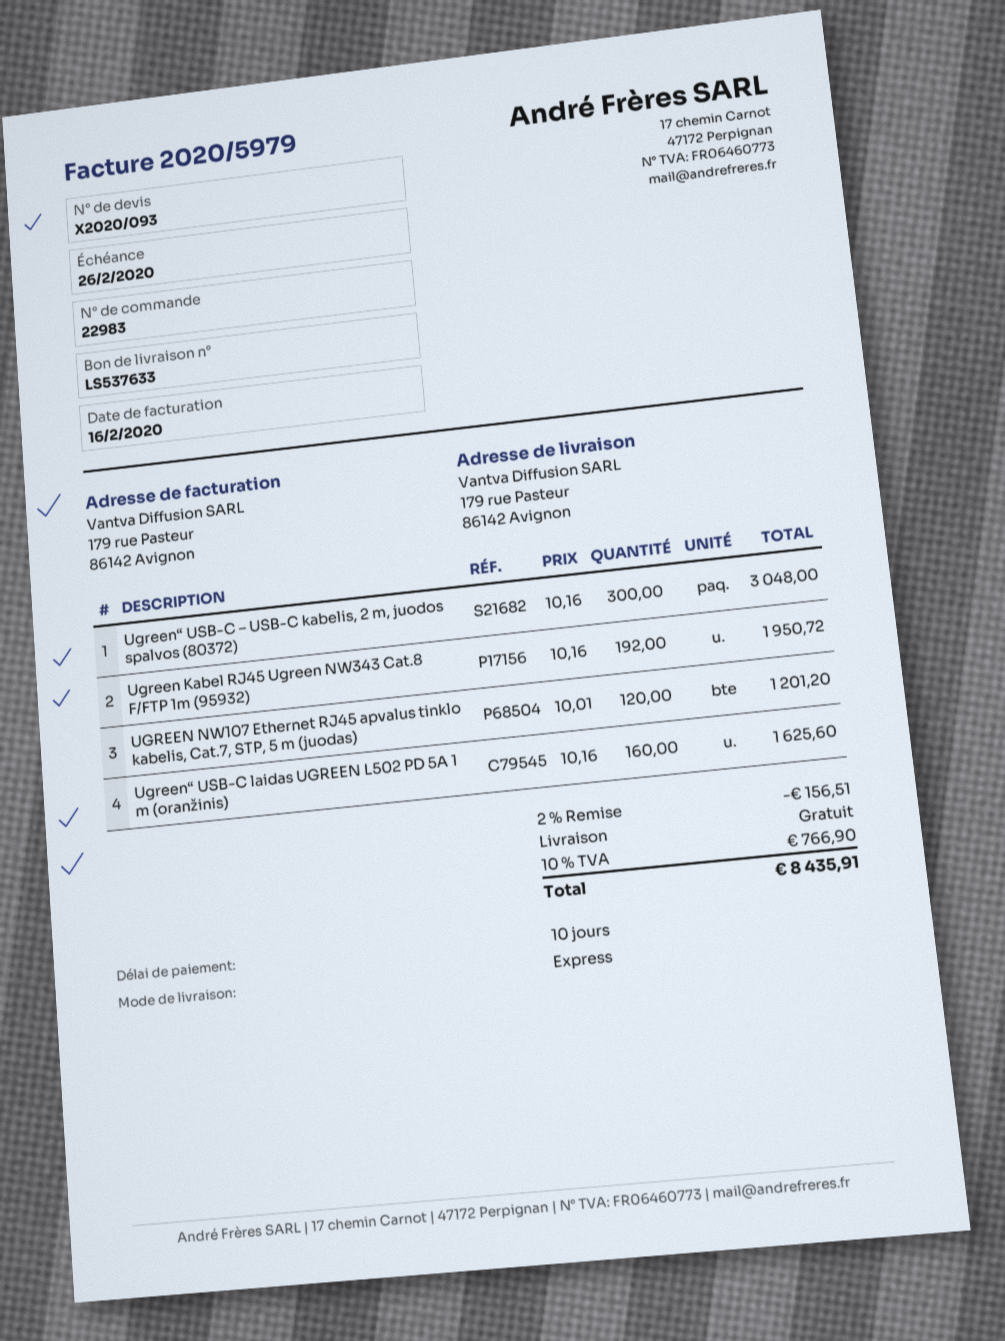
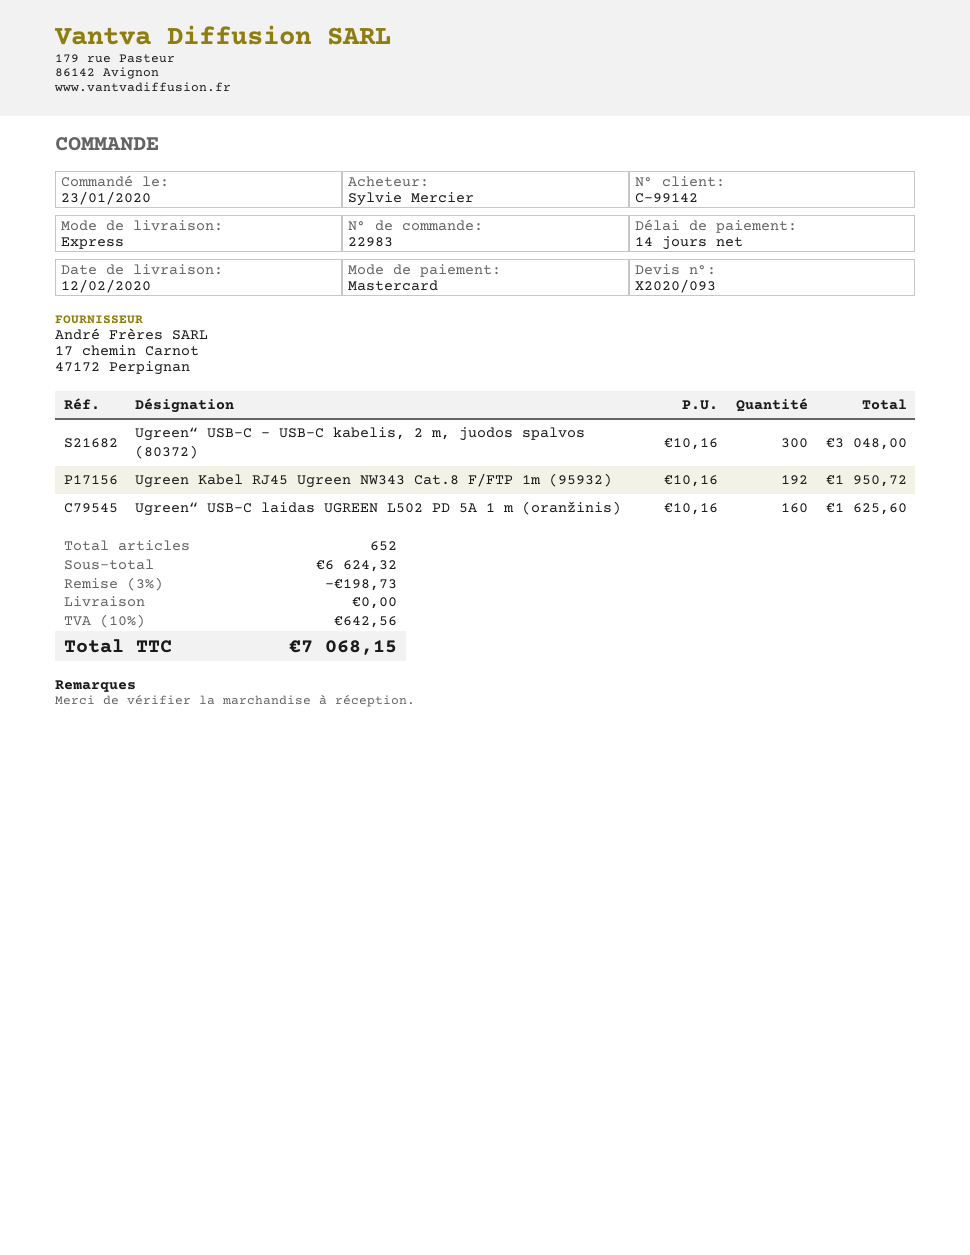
payment terms: 10 days -> 14 days
UGREEN NW107 Ethernet RJ45 apvalus tinklo kabelis, Cat.7, STP, 5 m (juodas): 120 x 10.01 = 1201.20 -> none
discount: 2% = 156.51 -> 3% = 198.73
tax: 10% = 766.90 -> 10% = 642.56
total: 8435.91 -> 7068.15

